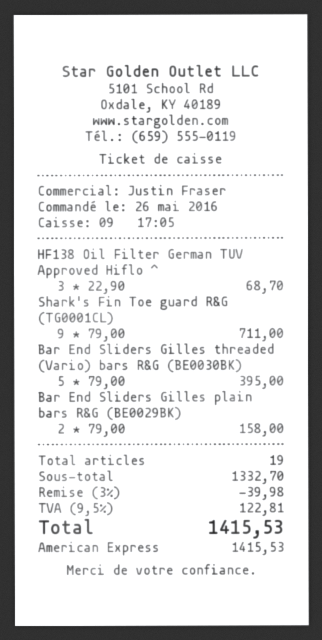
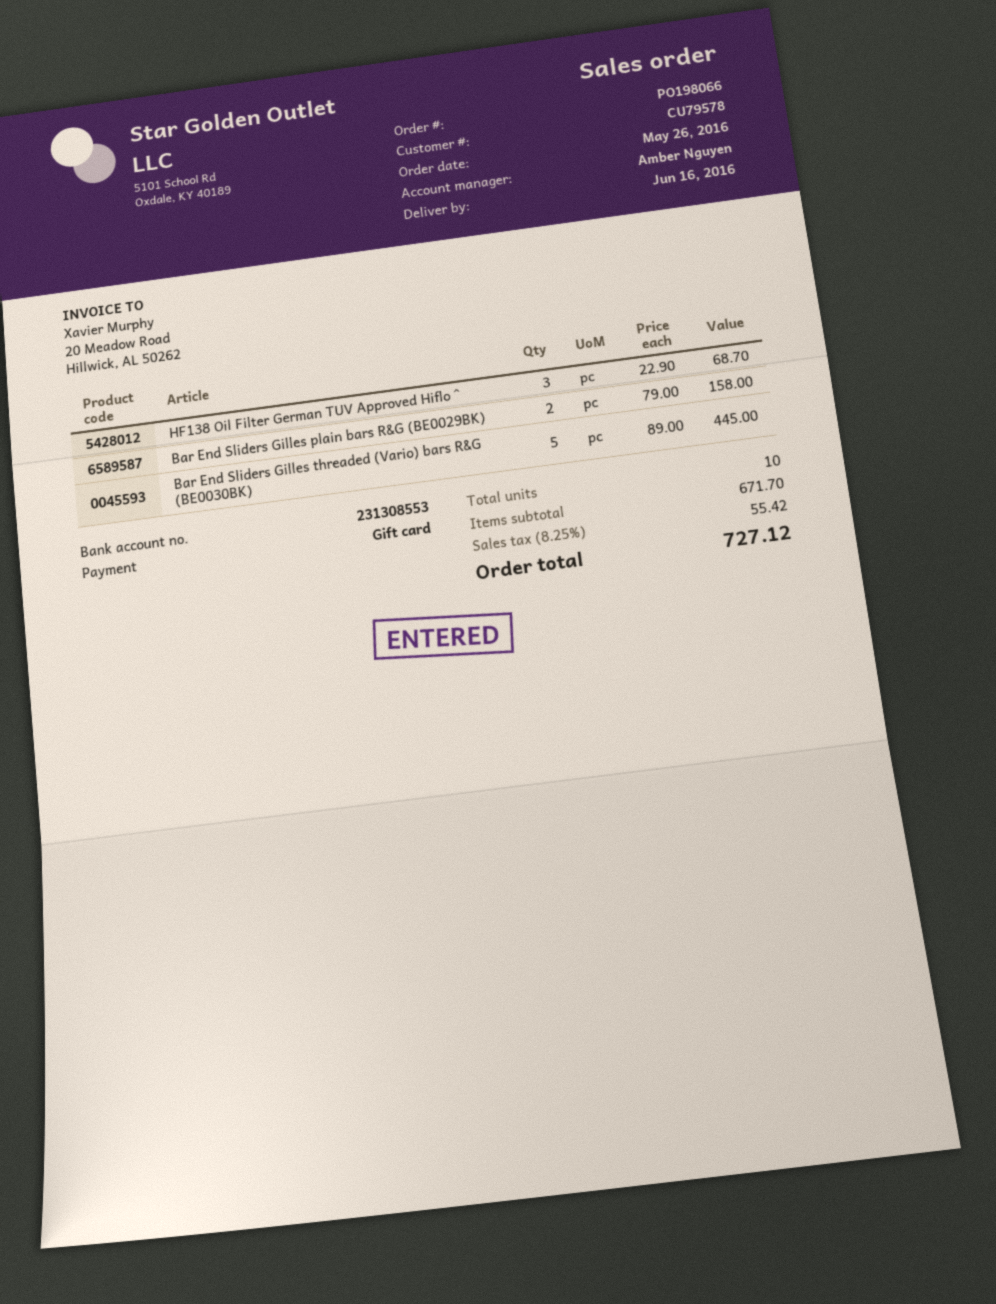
sales rep: Justin Fraser -> Amber Nguyen
payment method: American Express -> gift card
Shark's Fin Toe guard R&G (TG0001CL): 9 x 79.00 = 711.00 -> none
Bar End Sliders Gilles threaded (Vario) bars R&G (BE0030BK): 5 x 79.00 = 395.00 -> 5 x 89.00 = 445.00
total quantity: 19 -> 10
subtotal: 1332.70 -> 671.70
discount: 3% = 39.98 -> none
tax: 9.5% = 122.81 -> 8.25% = 55.42
total: 1415.53 -> 727.12

